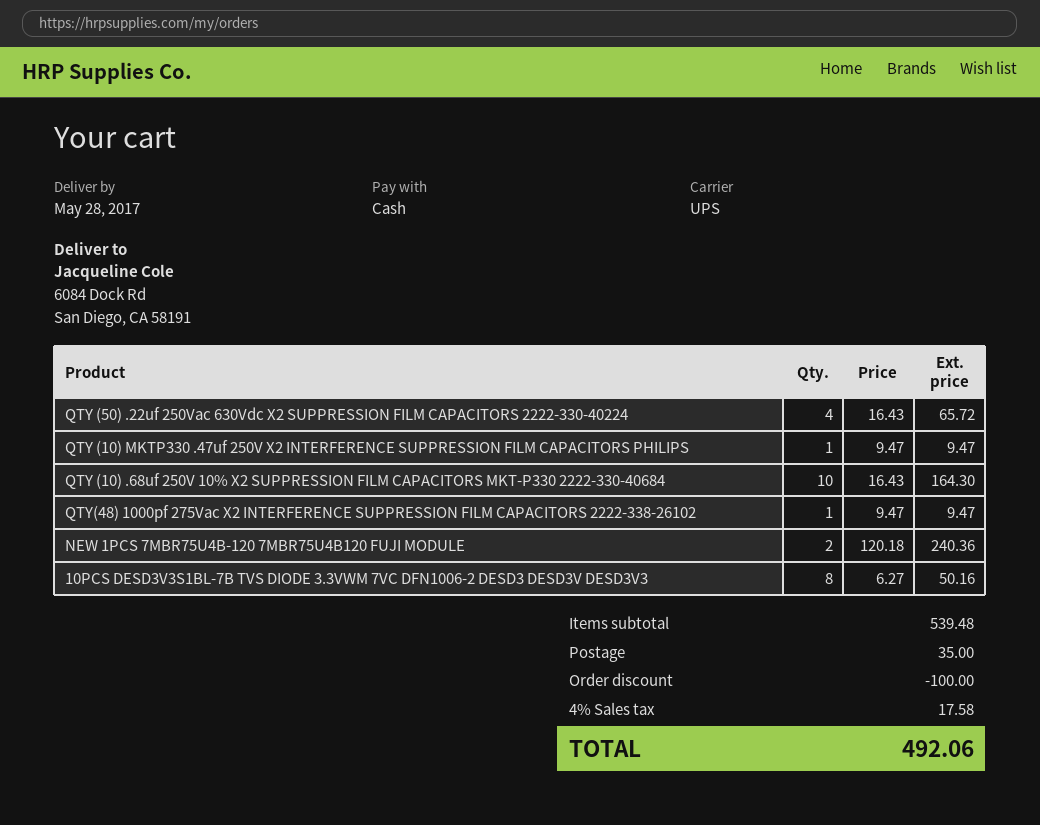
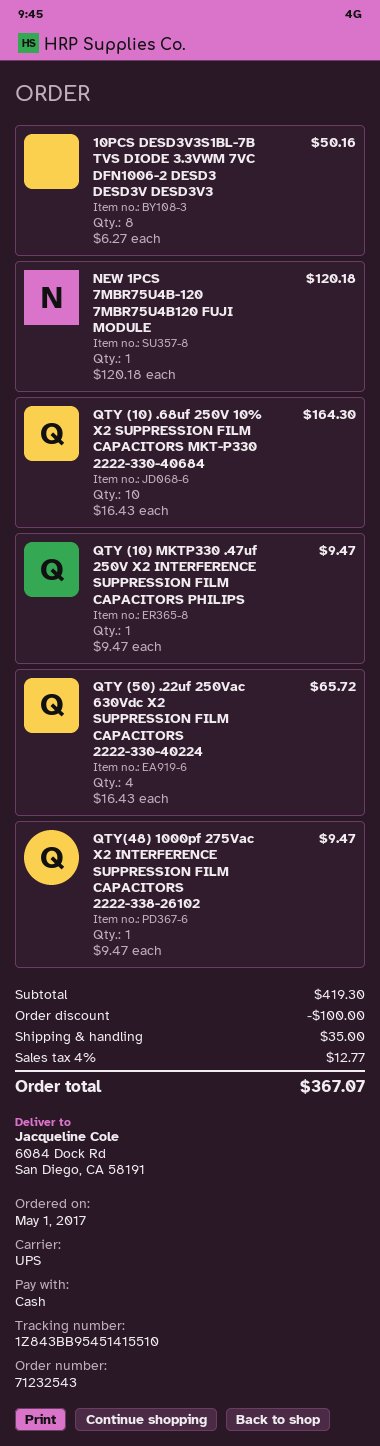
NEW 1PCS 7MBR75U4B-120 7MBR75U4B120 FUJI MODULE: 2 x 120.18 = 240.36 -> 1 x 120.18 = 120.18
subtotal: 539.48 -> 419.30
tax: 4% = 17.58 -> 4% = 12.77
total: 492.06 -> 367.07

